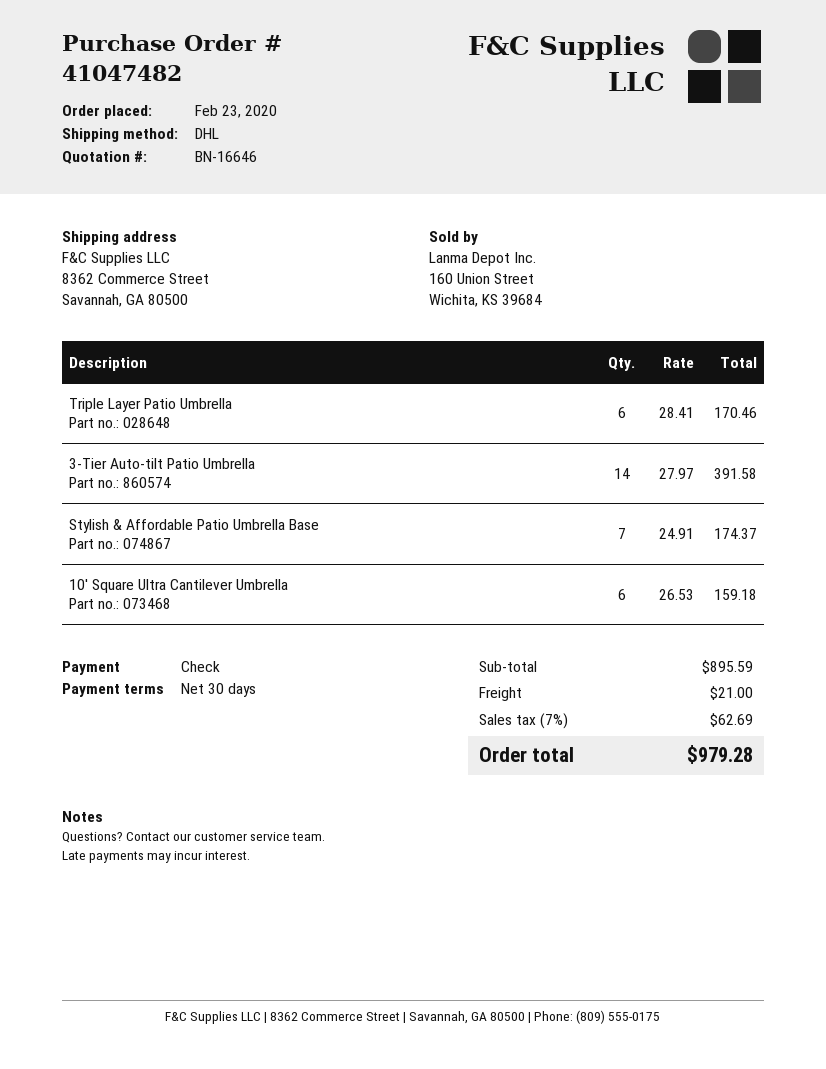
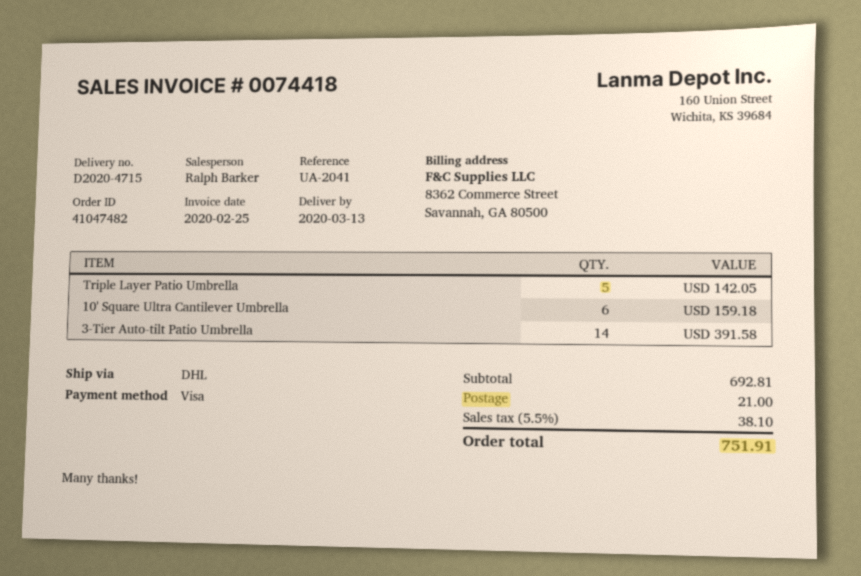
payment method: cheque -> Visa
Triple Layer Patio Umbrella: 6 for 170.46 -> 5 for 142.05
Stylish & Affordable Patio Umbrella Base: 7 for 174.37 -> none
subtotal: 895.59 -> 692.81
tax: 7% = 62.69 -> 5.5% = 38.10
total: 979.28 -> 751.91

